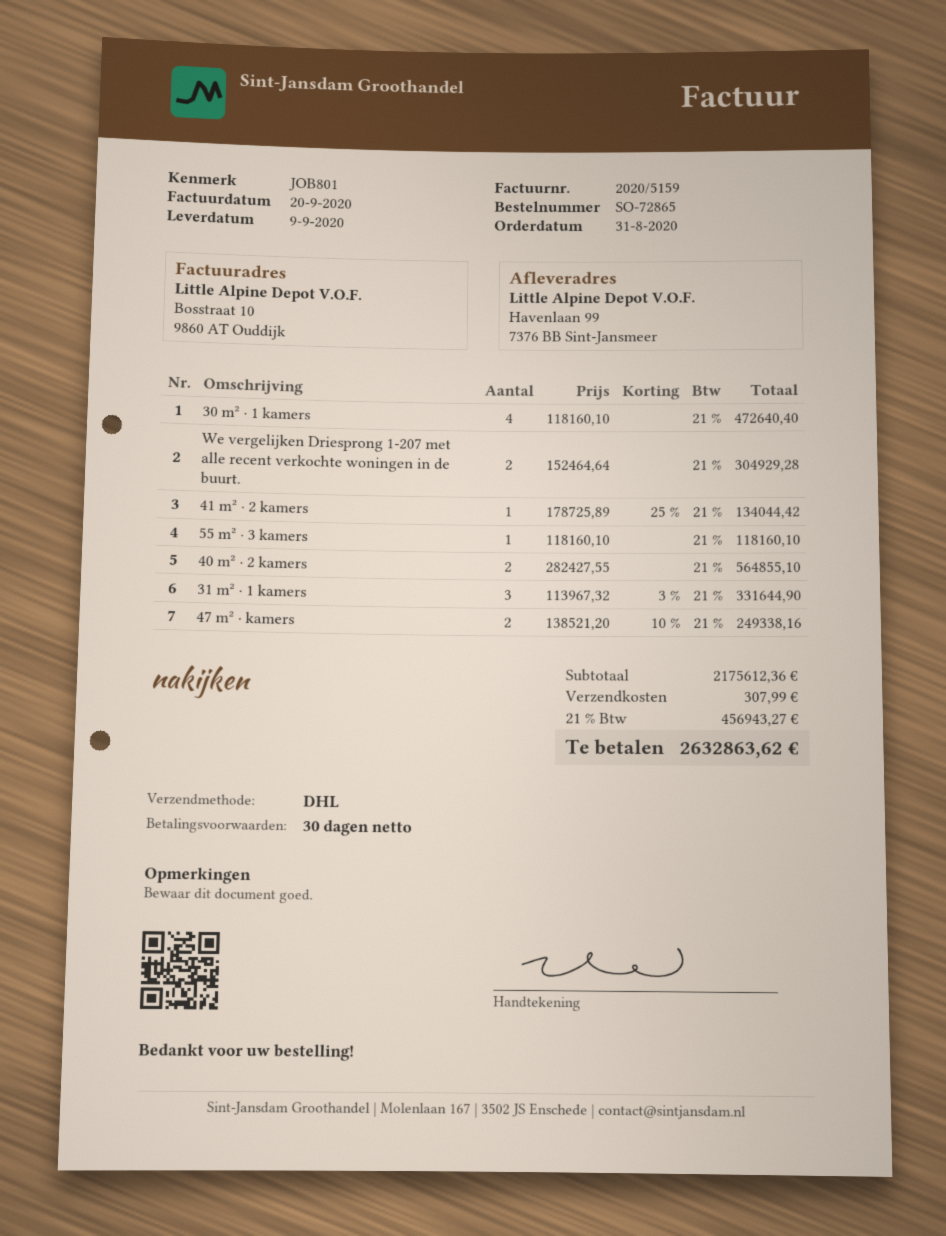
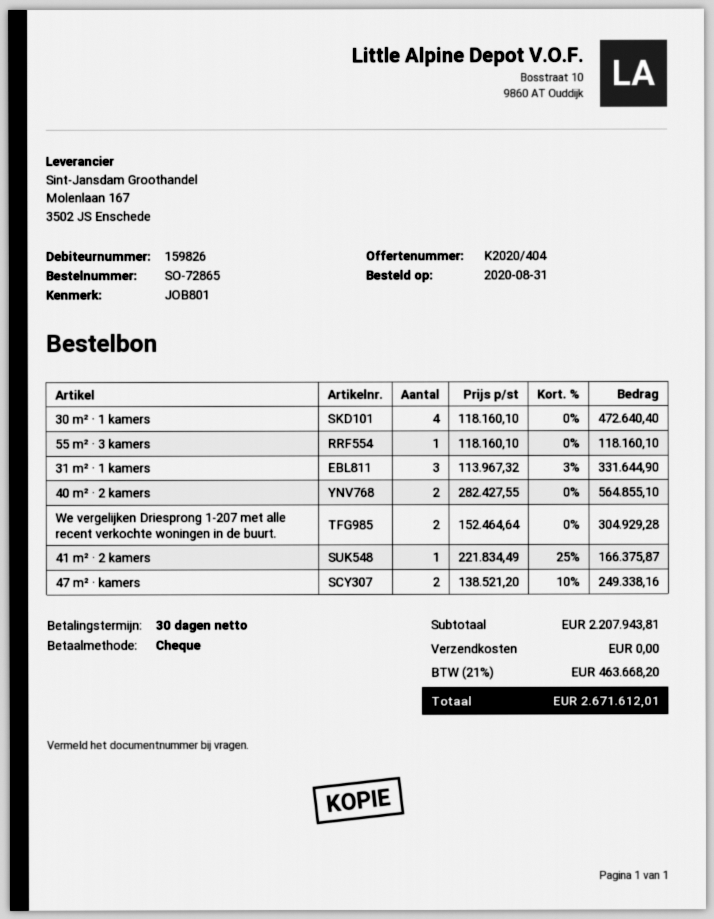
41 m² · 2 kamers: 1 x 178725.89 - 25% = 134044.42 -> 1 x 221834.49 - 25% = 166375.87
subtotal: 2175612.36 -> 2207943.81
shipping: 307.99 -> 0.00
tax: 21% = 456943.27 -> 21% = 463668.20
total: 2632863.62 -> 2671612.01

